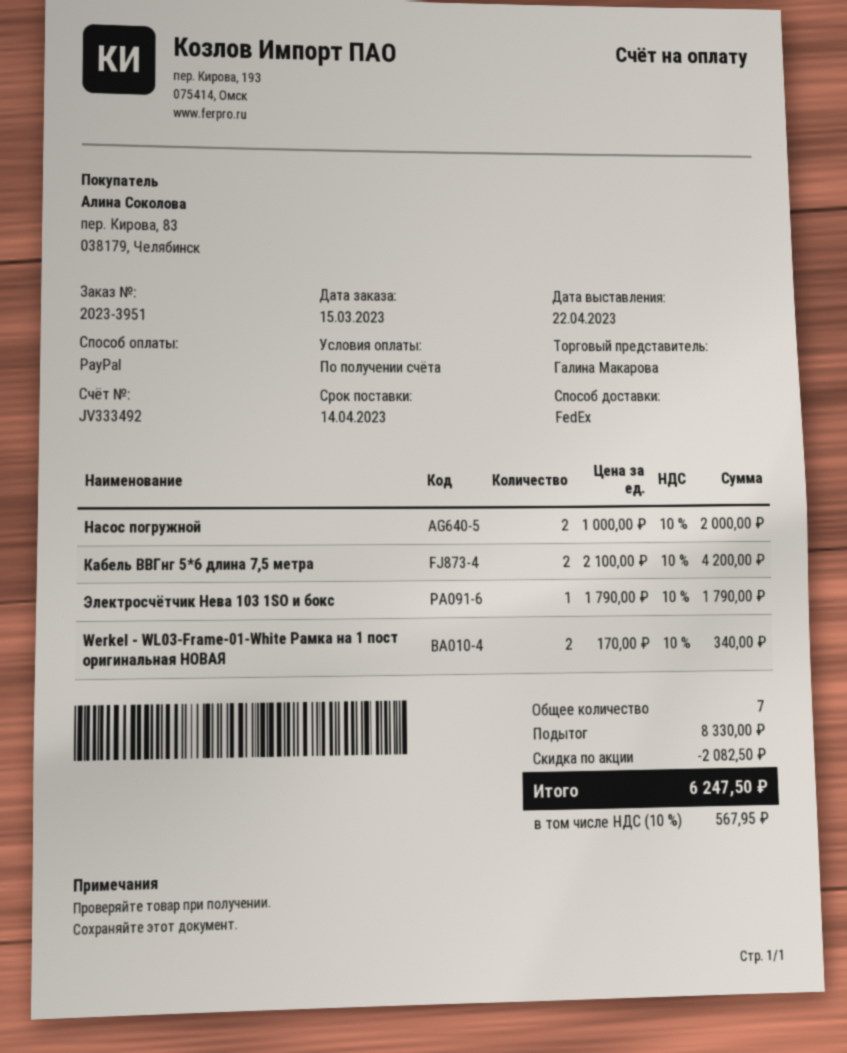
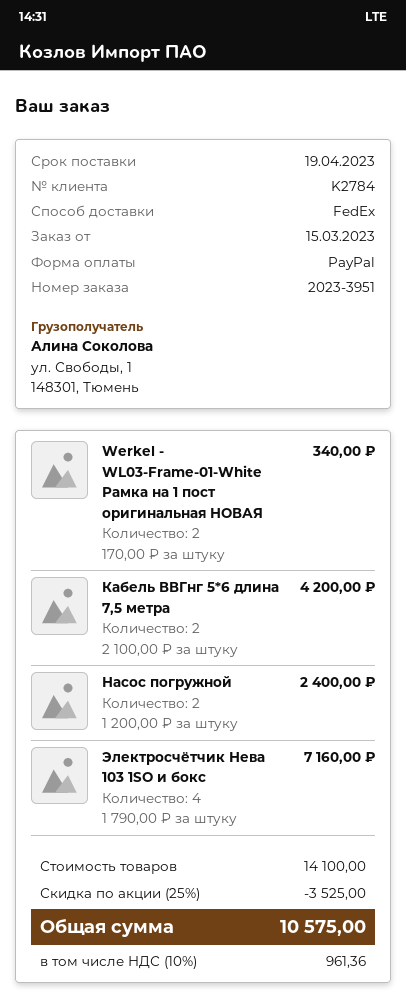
delivery date: 2023-04-14 -> 2023-04-19
Насос погружной: 2 x 1000.00 = 2000.00 -> 2 x 1200.00 = 2400.00
Электросчётчик Нева 103 1SO и бокс: 1 x 1790.00 = 1790.00 -> 4 x 1790.00 = 7160.00
subtotal: 8330.00 -> 14100.00
discount: 2082.50 -> 3525.00
tax: 10% = 567.95 -> 10% = 961.36
total: 6247.50 -> 10575.00

